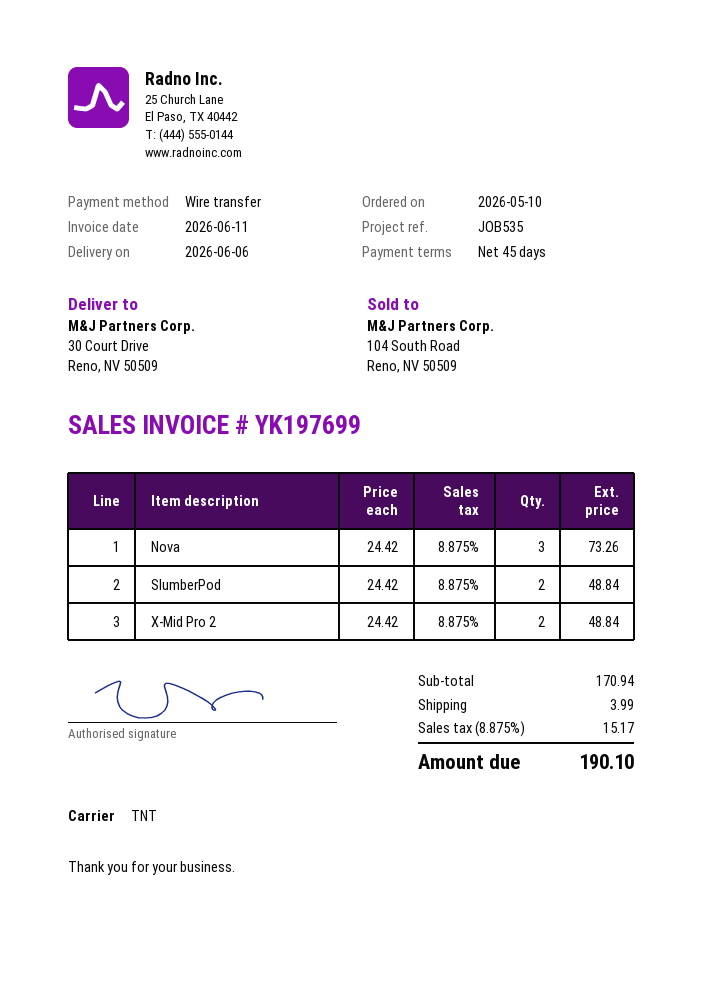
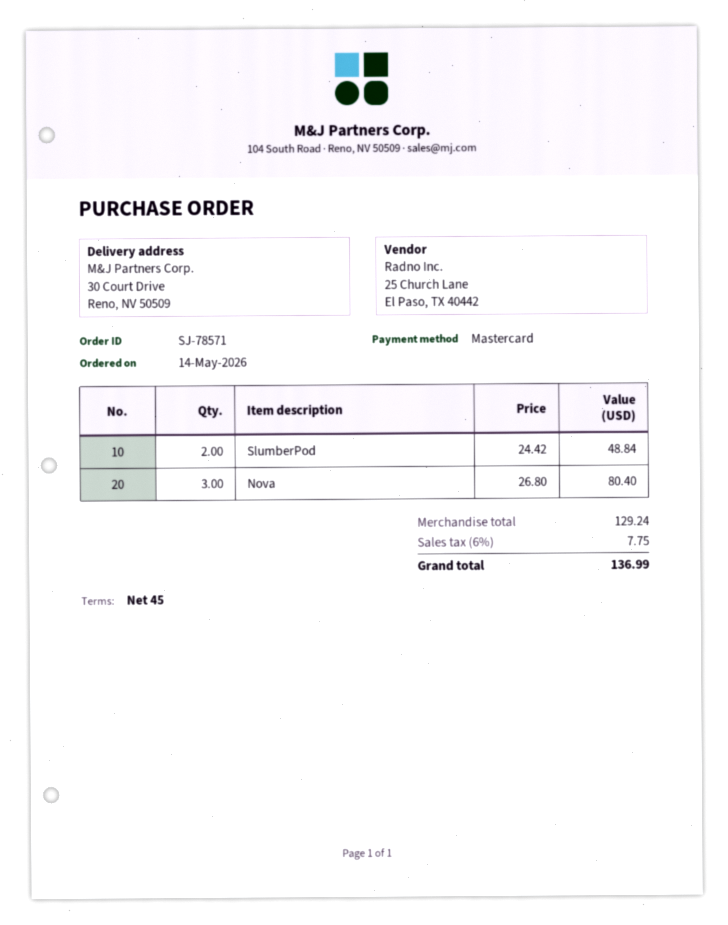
order date: 2026-05-10 -> 2026-05-14
payment method: bank transfer -> Mastercard
Nova: 3 x 24.42 = 73.26 -> 3 x 26.80 = 80.40
X-Mid Pro 2: 2 x 24.42 = 48.84 -> none
subtotal: 170.94 -> 129.24
shipping: 3.99 -> none
tax: 8.875% = 15.17 -> 6% = 7.75
total: 190.10 -> 136.99

